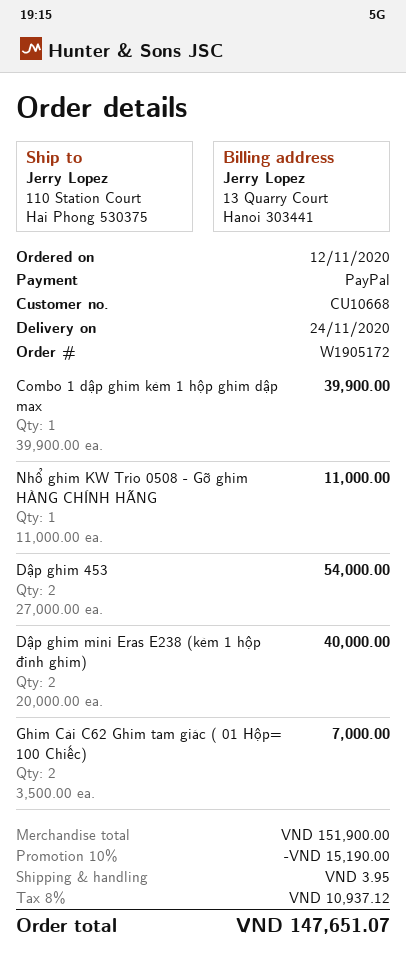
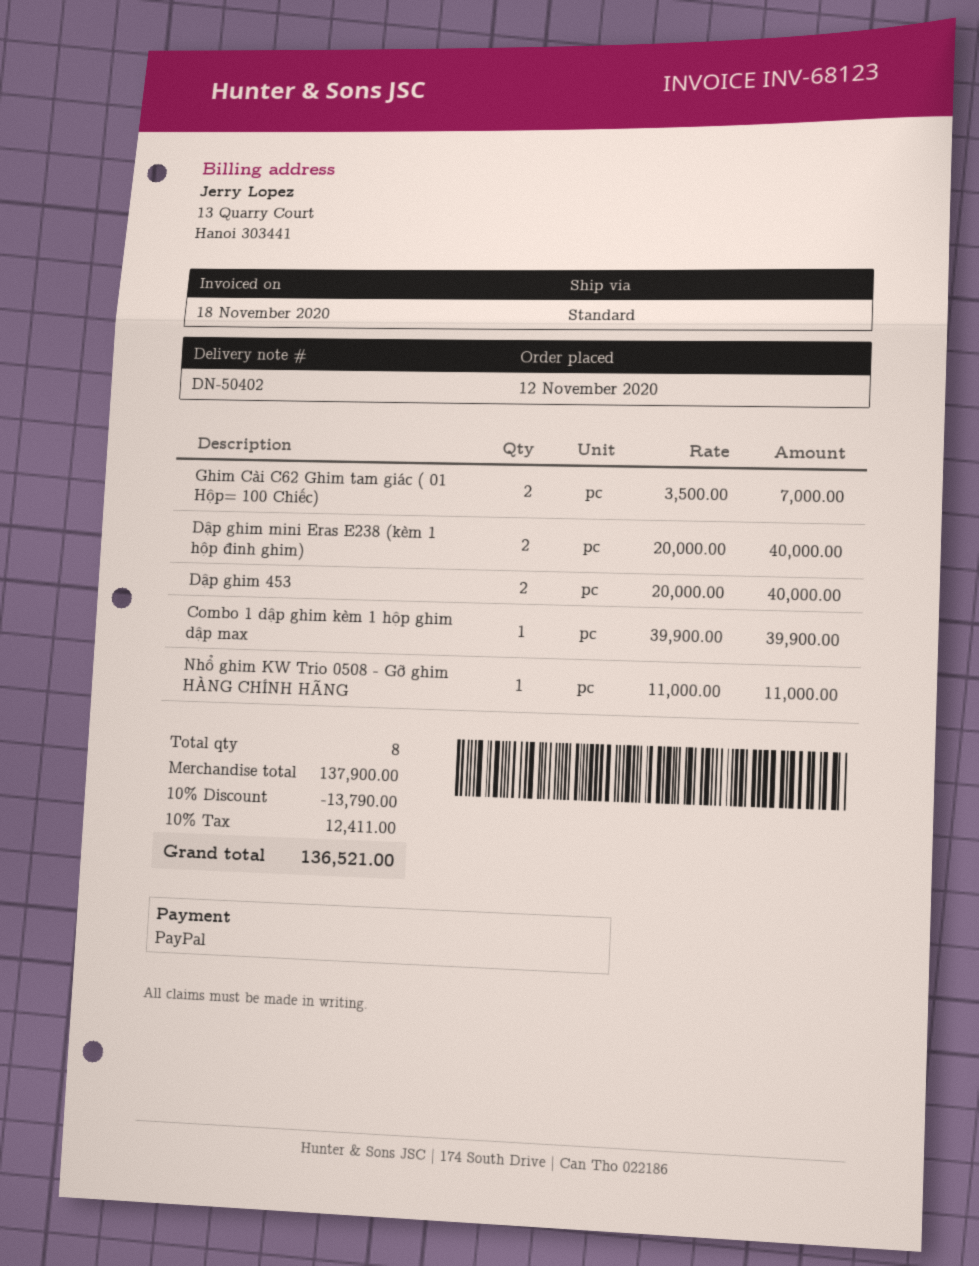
Dập ghim 453: 2 x 27000.00 = 54000.00 -> 2 x 20000.00 = 40000.00
subtotal: 151900.00 -> 137900.00
discount: 10% = 15190.00 -> 10% = 13790.00
shipping: 3.95 -> none
tax: 8% = 10937.12 -> 10% = 12411.00
total: 147651.07 -> 136521.00

